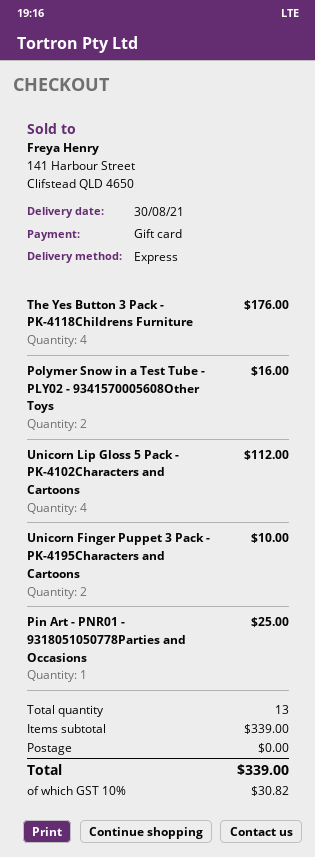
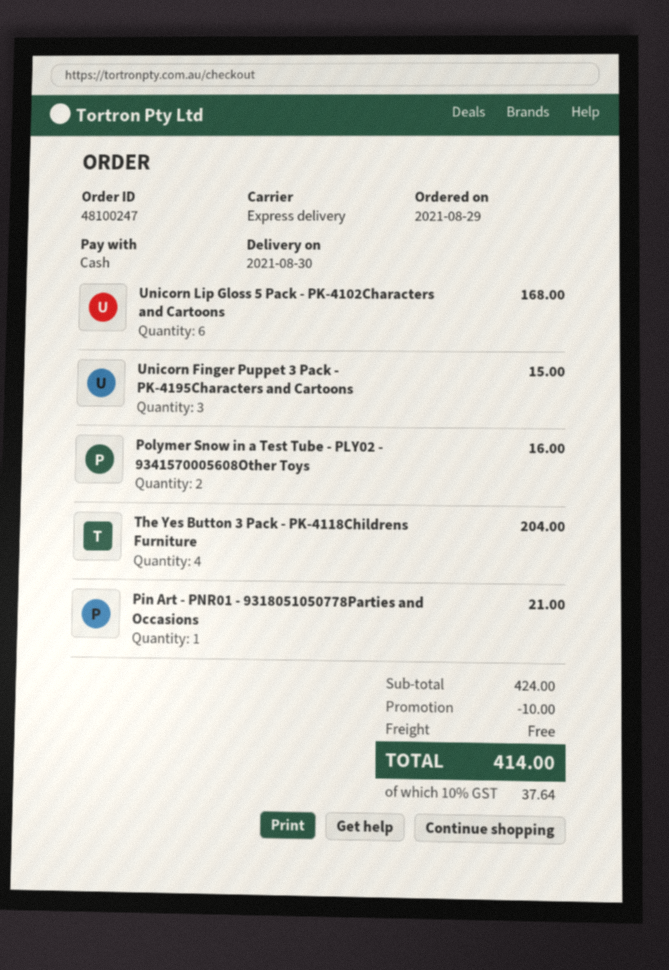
payment method: gift card -> cash
The Yes Button 3 Pack - PK-4118Childrens Furniture: 4 for 176.00 -> 4 for 204.00
Unicorn Lip Gloss 5 Pack - PK-4102Characters and Cartoons: 4 for 112.00 -> 6 for 168.00
Unicorn Finger Puppet 3 Pack - PK-4195Characters and Cartoons: 2 for 10.00 -> 3 for 15.00
Pin Art - PNR01 - 9318051050778Parties and Occasions: 1 for 25.00 -> 1 for 21.00
subtotal: 339.00 -> 424.00
discount: none -> 10.00
tax: 10% = 30.82 -> 10% = 37.64
total: 339.00 -> 414.00

